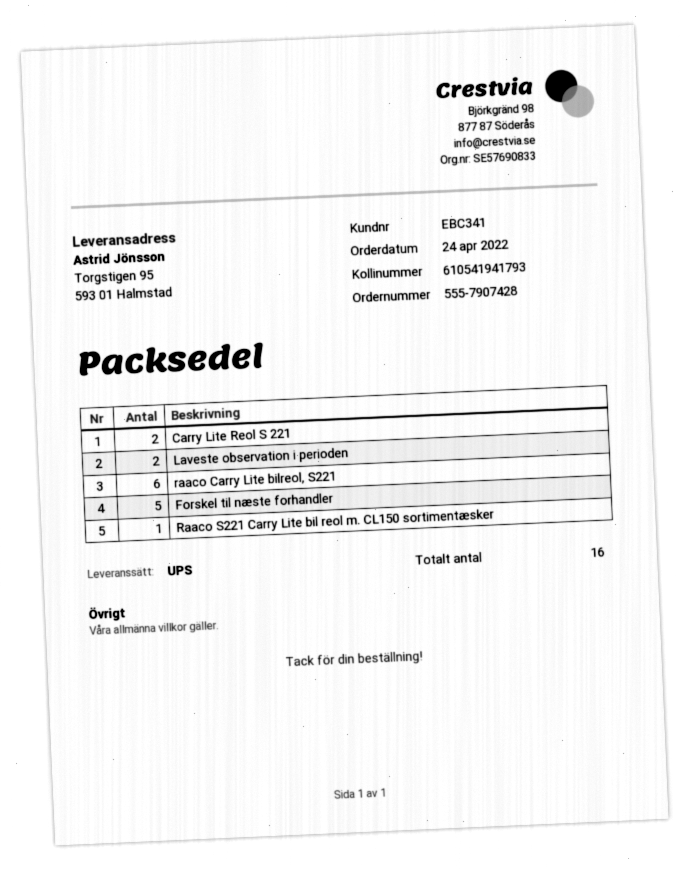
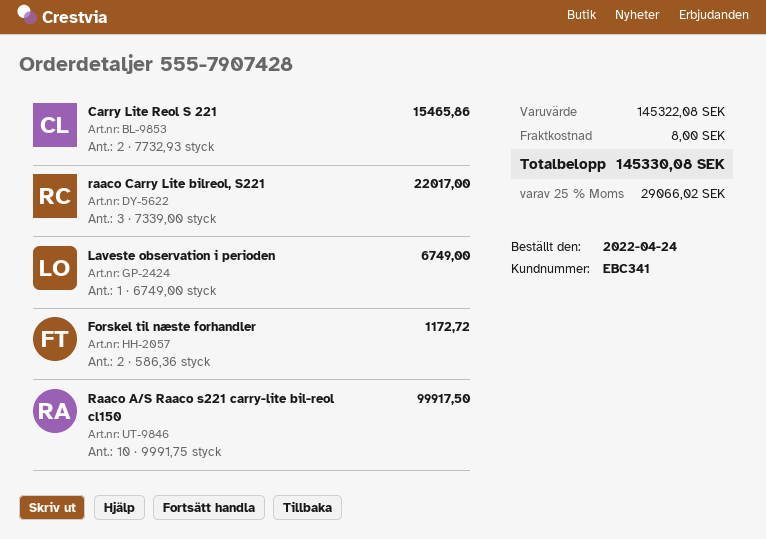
Laveste observation i perioden: 2 -> 1
raaco Carry Lite bilreol, S221: 6 -> 3
Forskel til næste forhandler: 5 -> 2
Raaco S221 Carry Lite bil reol m. CL150 sortimentæsker: 1 -> none
Raaco A/S Raaco s221 carry-lite bil-reol cl150: none -> 10

